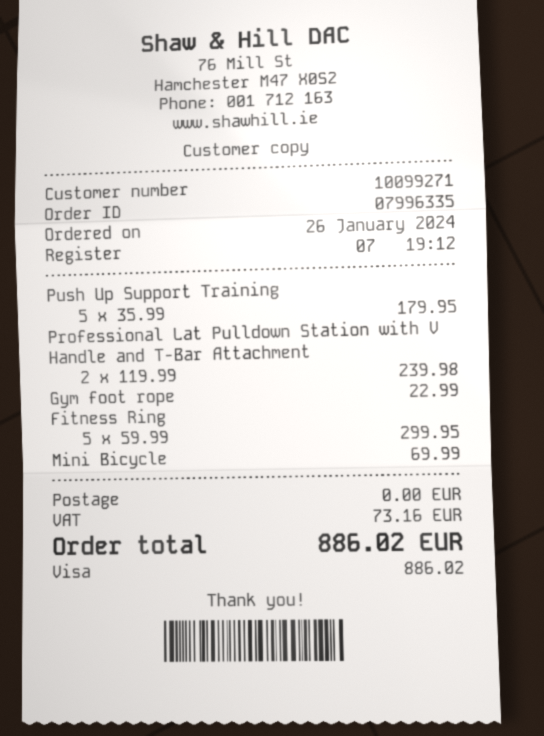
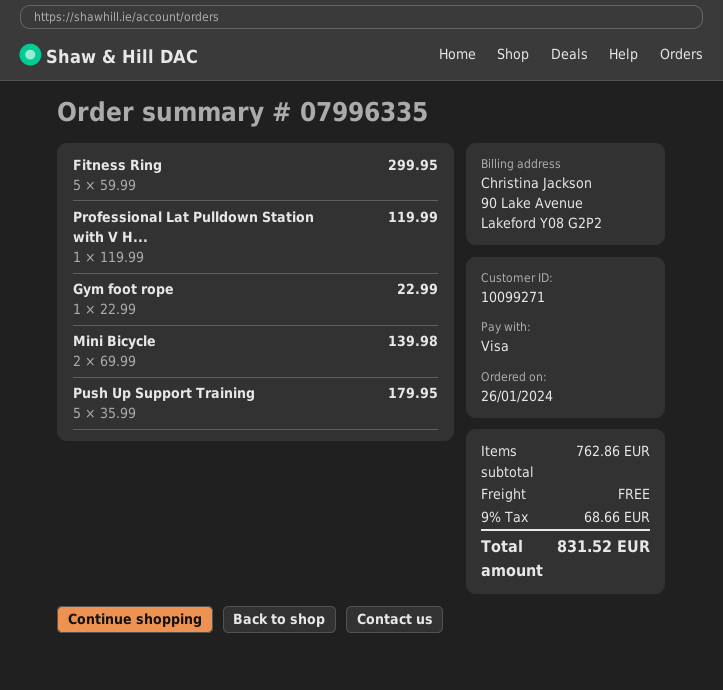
Professional Lat Pulldown Station with V Handle and T-Bar Attachment: 2 x 119.99 = 239.98 -> 1 x 119.99 = 119.99
Mini Bicycle: 1 x 69.99 = 69.99 -> 2 x 69.99 = 139.98
tax: 73.16 -> 68.66
total: 886.02 -> 831.52

